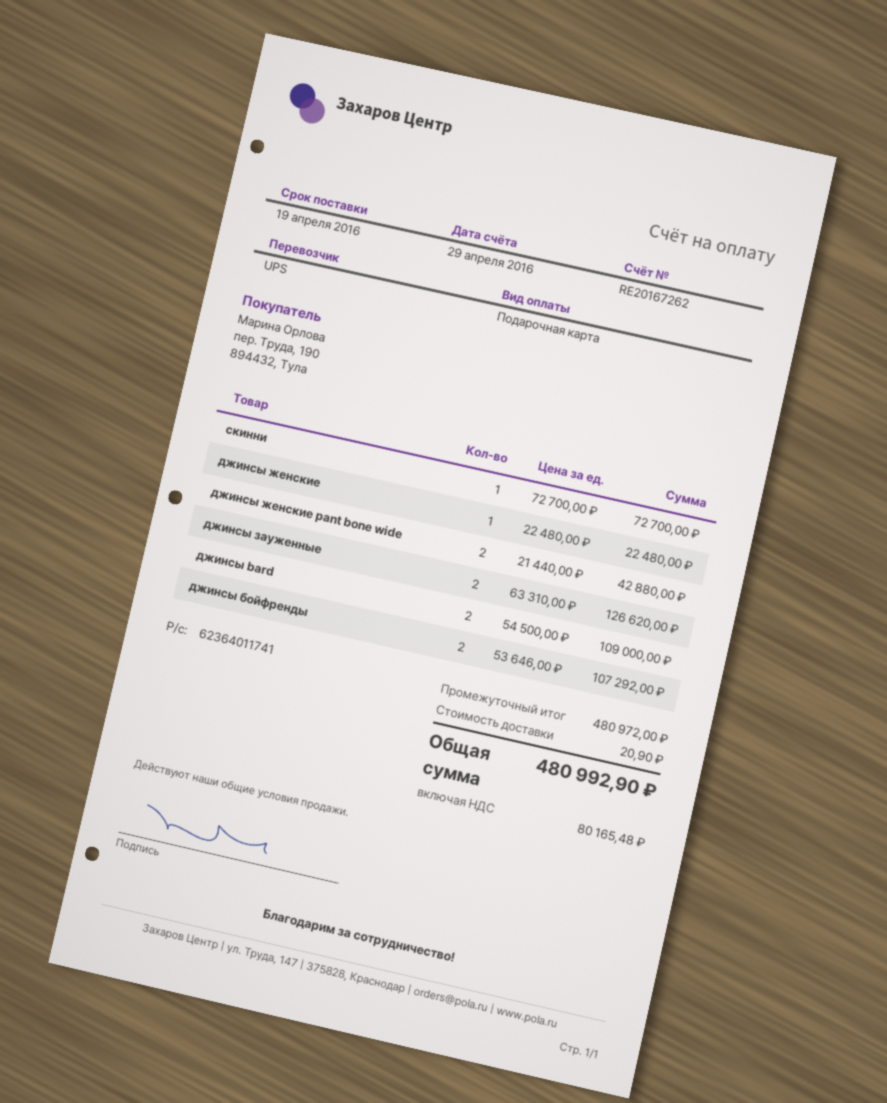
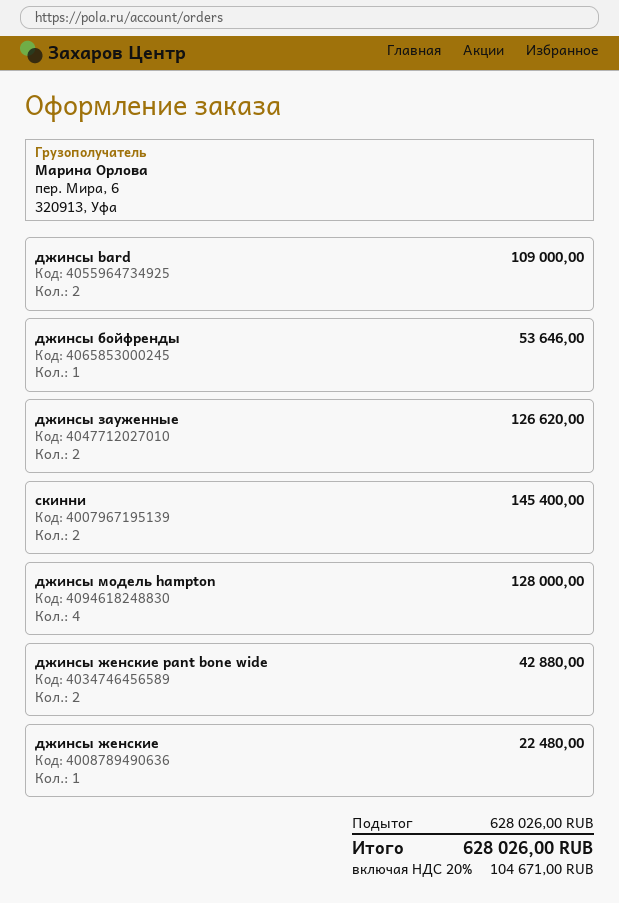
скинни: 1 for 72700.00 -> 2 for 145400.00
джинсы бойфренды: 2 for 107292.00 -> 1 for 53646.00
джинсы модель hampton: none -> 4 for 128000.00
subtotal: 480972.00 -> 628026.00
shipping: 20.90 -> none
tax: 80165.48 -> 104671.00
total: 480992.90 -> 628026.00

